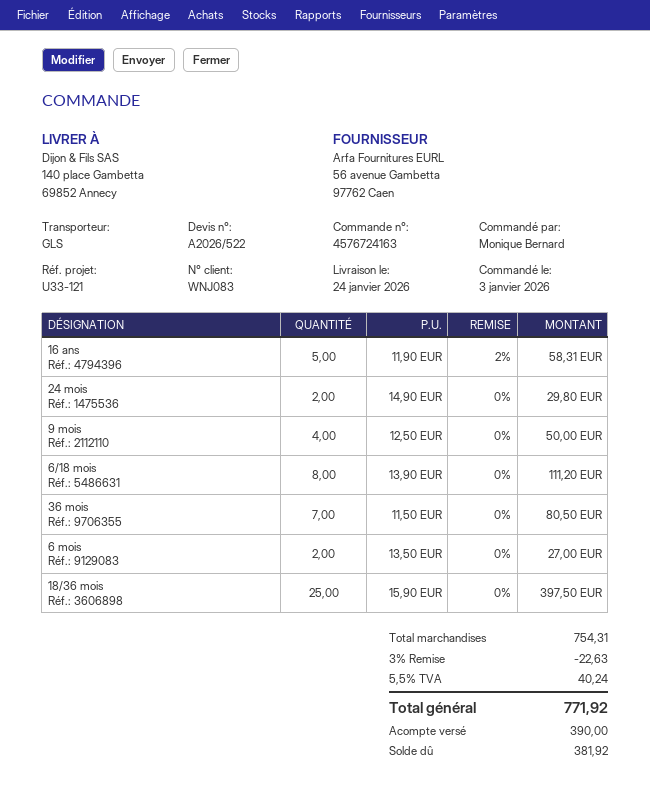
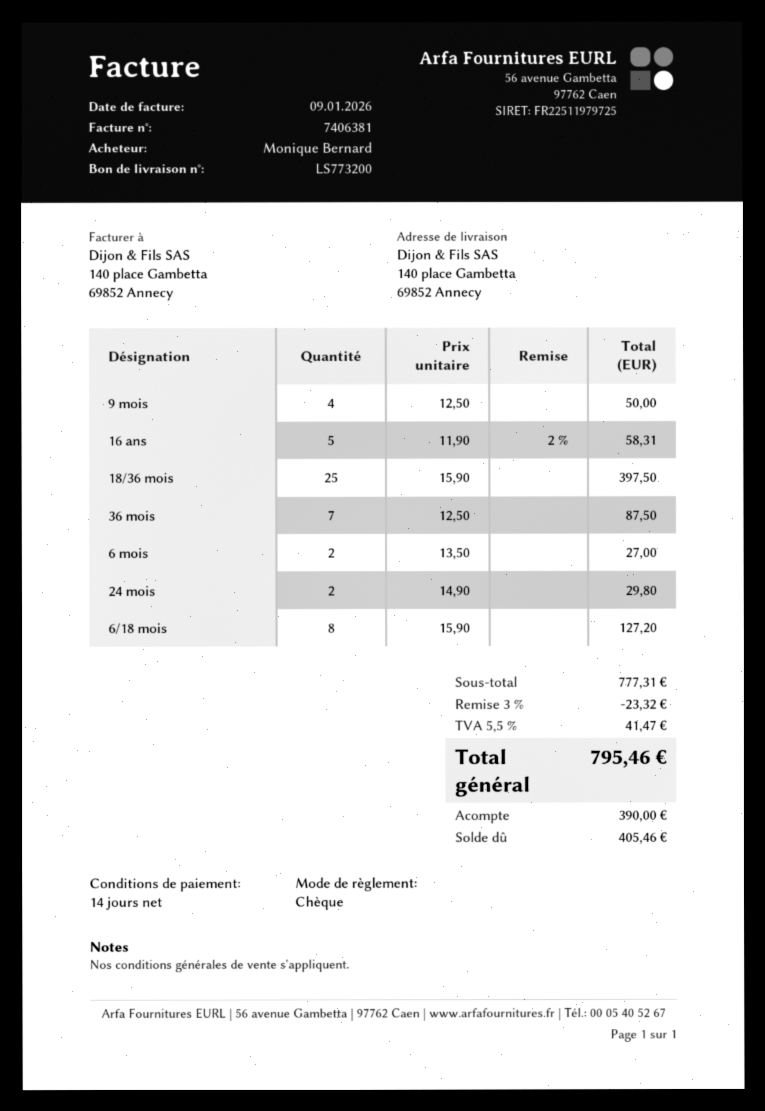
6/18 mois: 8 x 13.90 = 111.20 -> 8 x 15.90 = 127.20
36 mois: 7 x 11.50 = 80.50 -> 7 x 12.50 = 87.50
subtotal: 754.31 -> 777.31
discount: 3% = 22.63 -> 3% = 23.32
tax: 5.5% = 40.24 -> 5.5% = 41.47
total: 771.92 -> 795.46
balance: 381.92 -> 405.46

